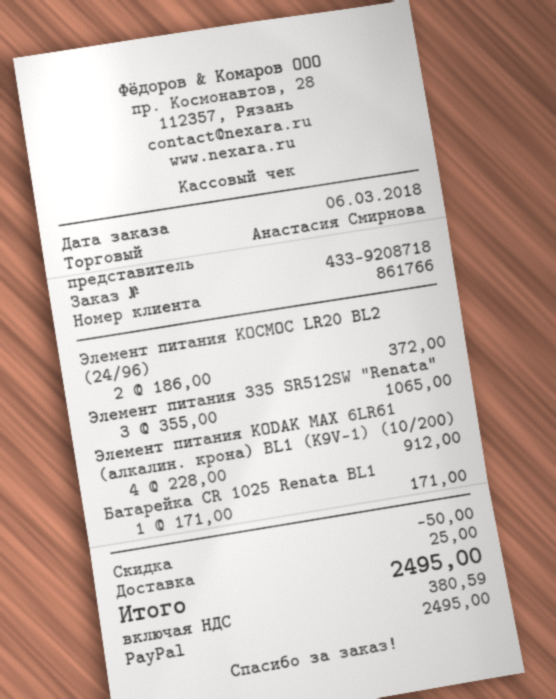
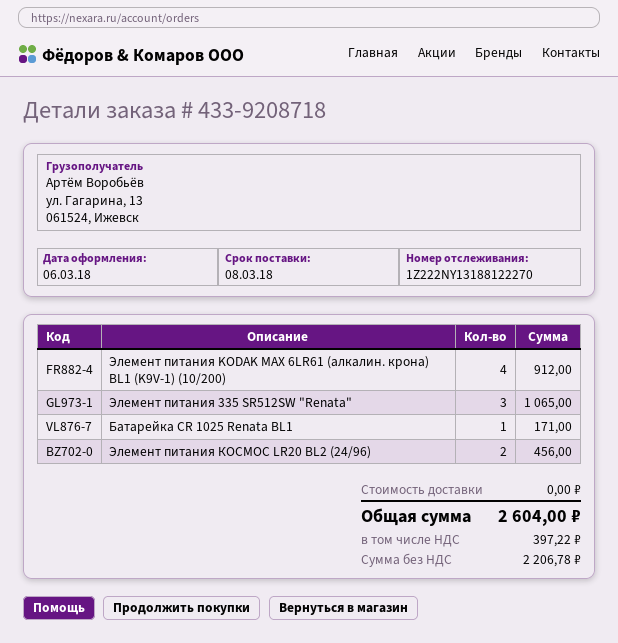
Элемент питания КОСМОС LR20 BL2 (24/96): 2 for 372.00 -> 2 for 456.00
discount: 50.00 -> none
shipping: 25.00 -> 0.00
tax: 380.59 -> 397.22
total: 2495.00 -> 2604.00

